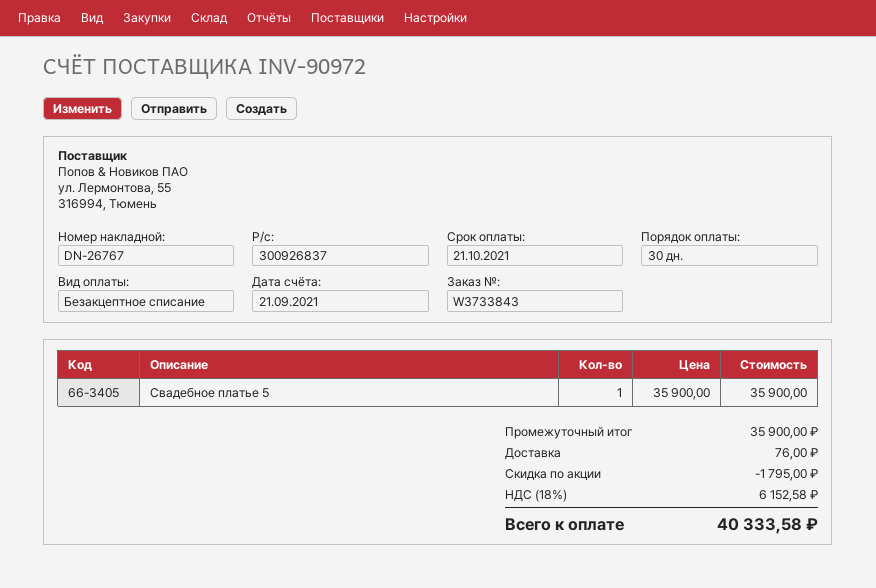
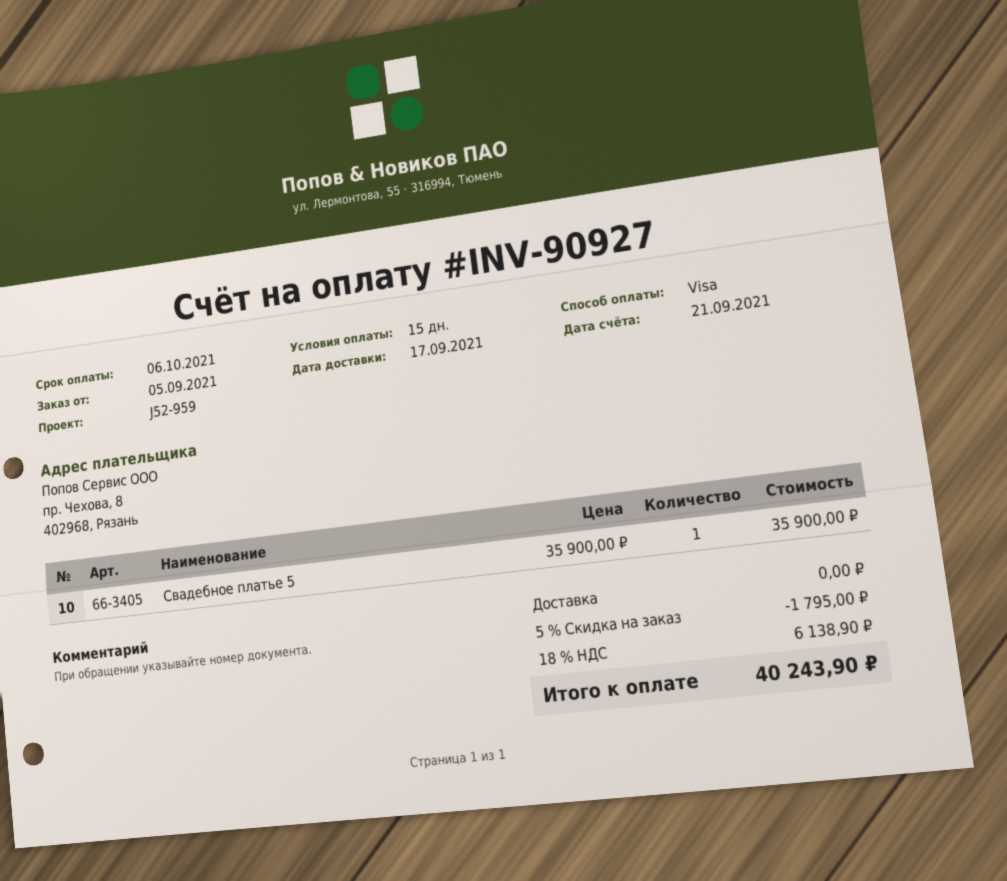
invoice number: INV-90972 -> INV-90927
payment terms: 30 days -> 15 days
due date: 2021-10-21 -> 2021-10-06
payment method: direct debit -> Visa
shipping: 76.00 -> 0.00
tax: 18% = 6152.58 -> 18% = 6138.90
total: 40333.58 -> 40243.90

